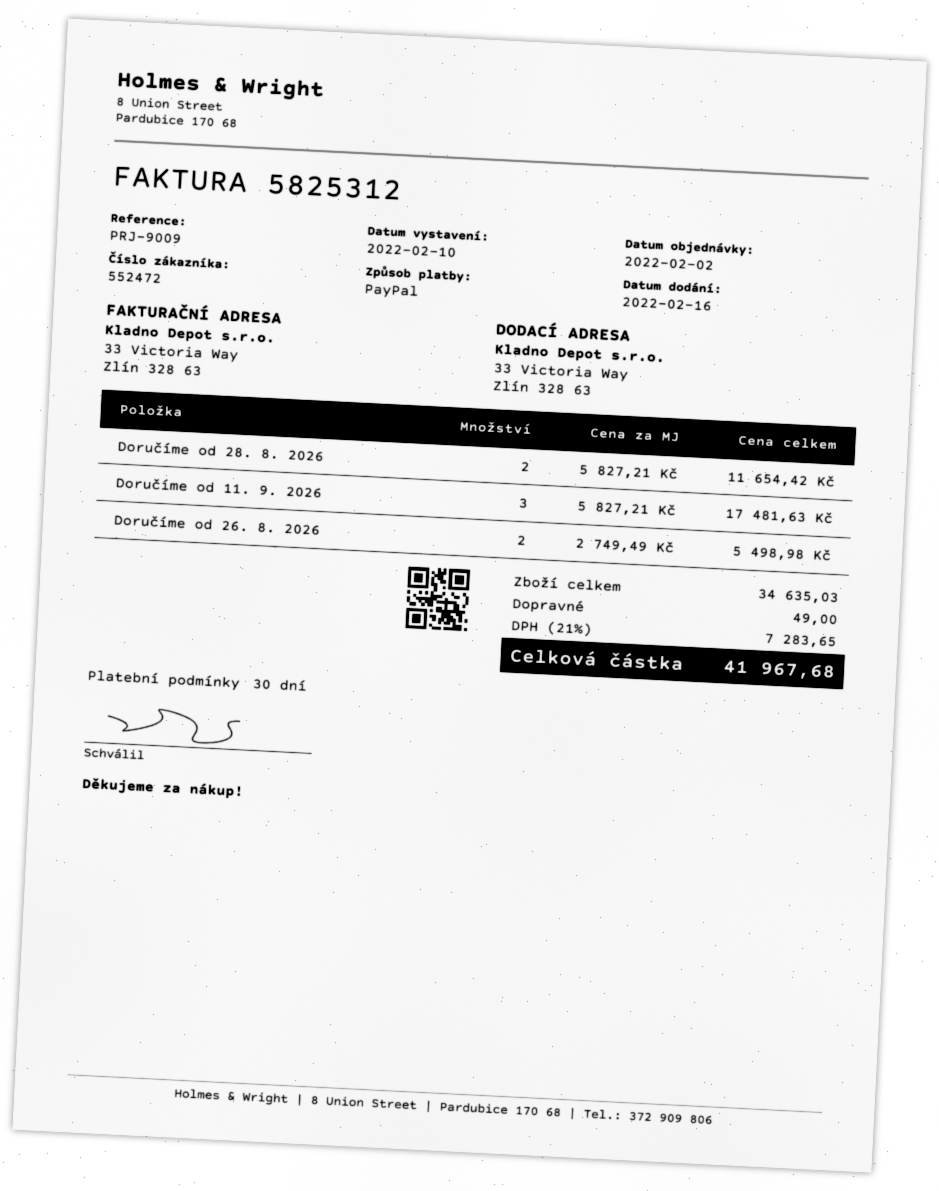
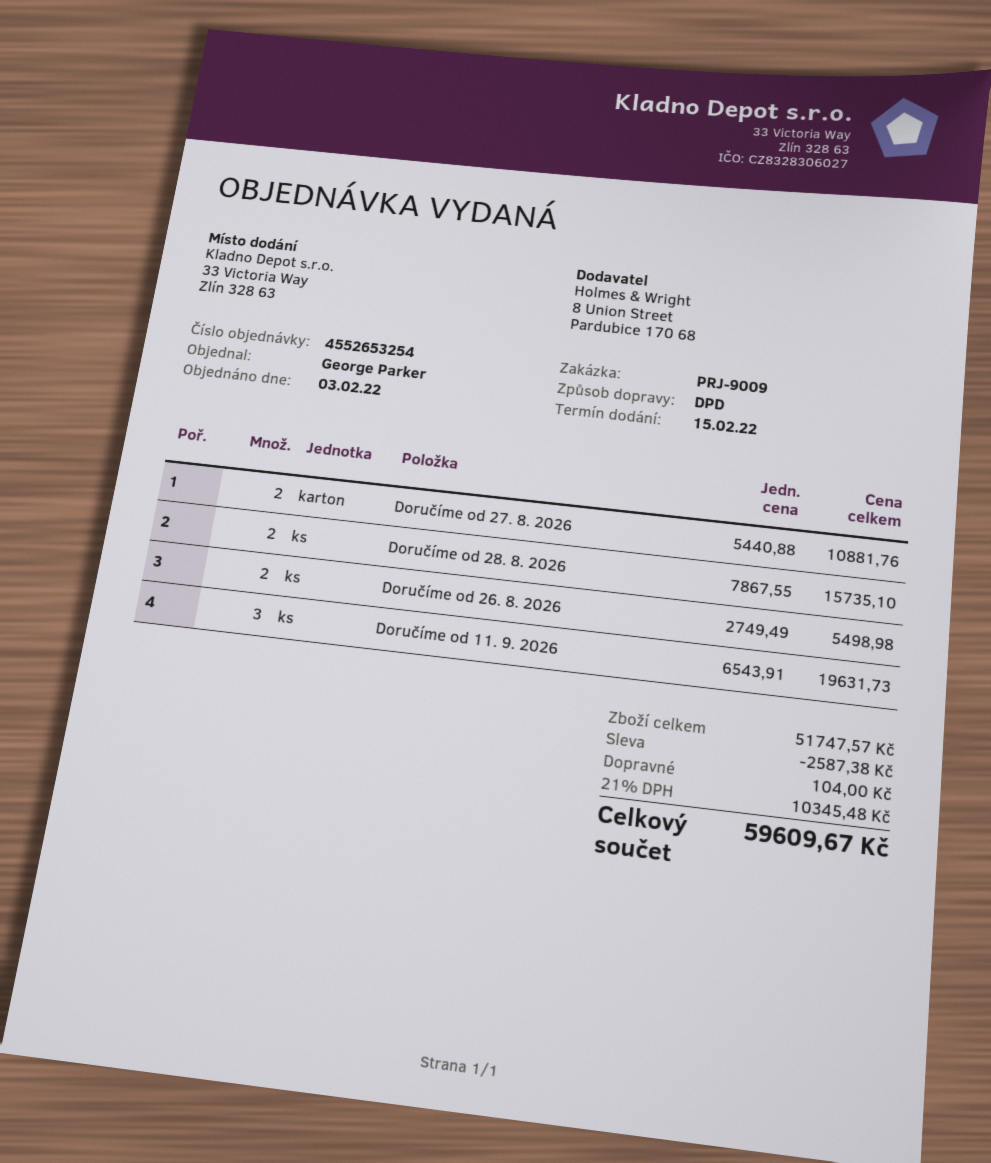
order date: 2022-02-02 -> 2022-02-03
delivery date: 2022-02-16 -> 2022-02-15
Doručíme od 28. 8. 2026: 2 x 5827.21 = 11654.42 -> 2 x 7867.55 = 15735.10
Doručíme od 11. 9. 2026: 3 x 5827.21 = 17481.63 -> 3 x 6543.91 = 19631.73
Doručíme od 27. 8. 2026: none -> 2 x 5440.88 = 10881.76
subtotal: 34635.03 -> 51747.57
discount: none -> 2587.38
shipping: 49.00 -> 104.00
tax: 21% = 7283.65 -> 21% = 10345.48
total: 41967.68 -> 59609.67

